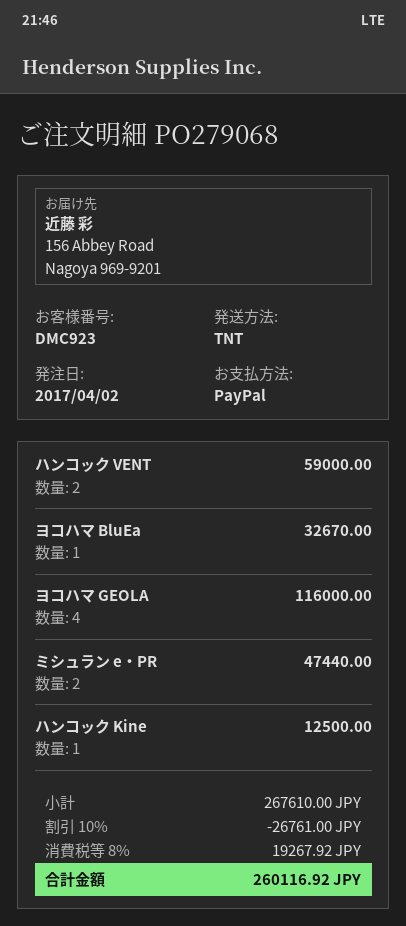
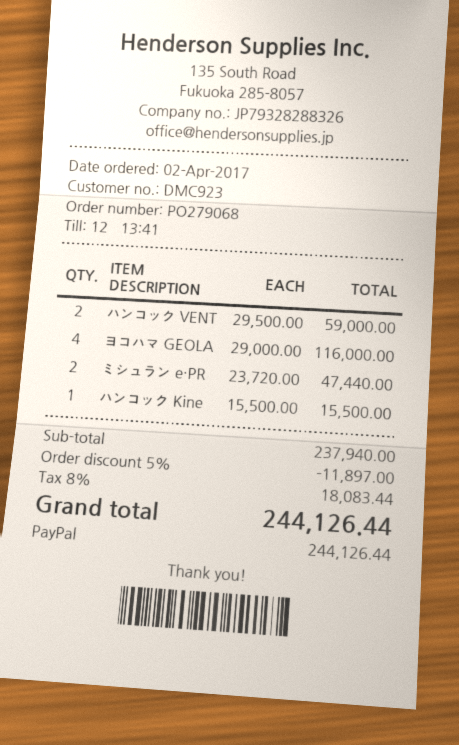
ヨコハマ BluEa: 1 for 32670.00 -> none
ハンコック Kine: 1 for 12500.00 -> 1 for 15500.00
subtotal: 267610.00 -> 237940.00
discount: 10% = 26761.00 -> 5% = 11897.00
tax: 8% = 19267.92 -> 8% = 18083.44
total: 260116.92 -> 244126.44

